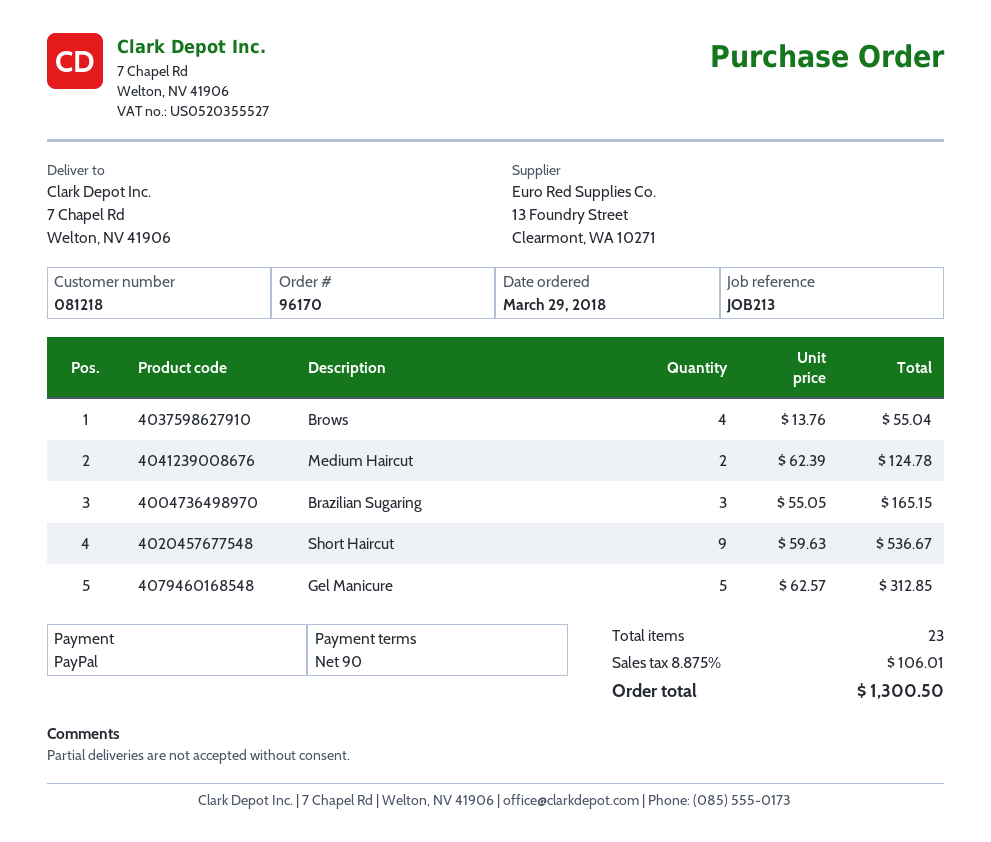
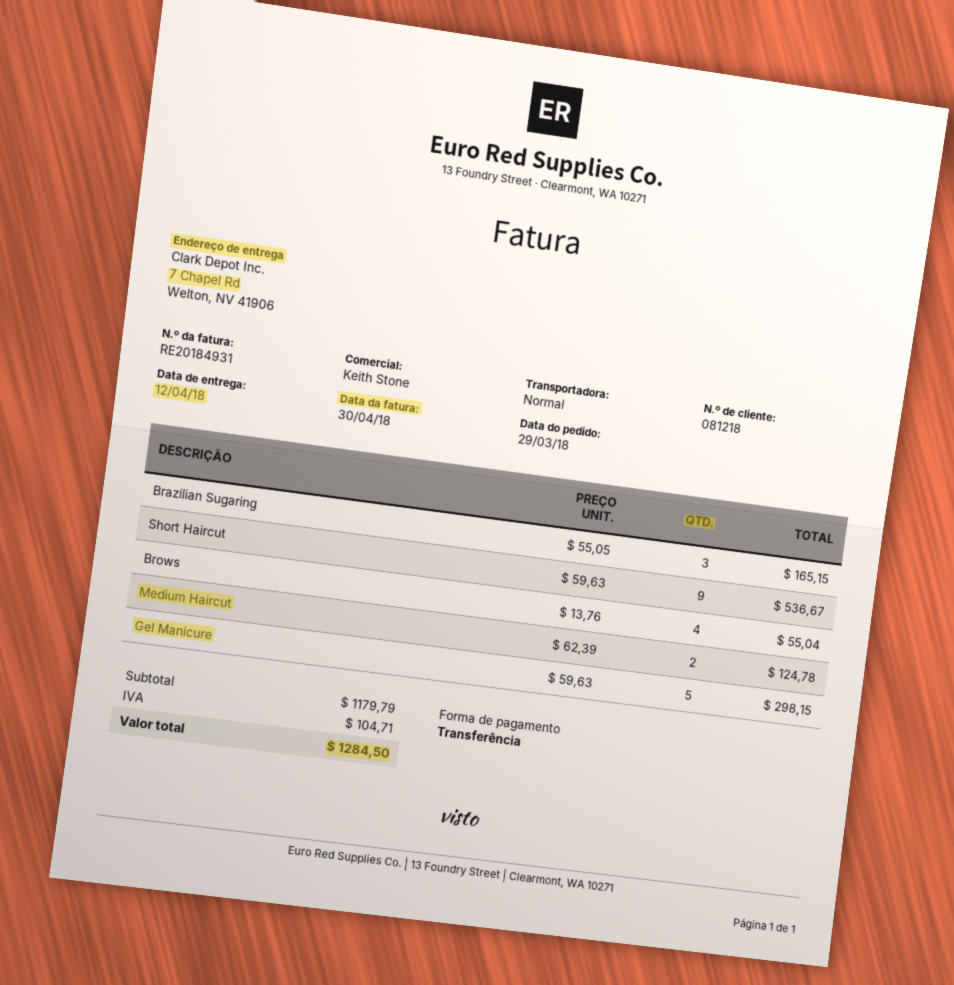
payment method: PayPal -> bank transfer
Gel Manicure: 5 x 62.57 = 312.85 -> 5 x 59.63 = 298.15
tax: 106.01 -> 104.71
total: 1300.50 -> 1284.50

